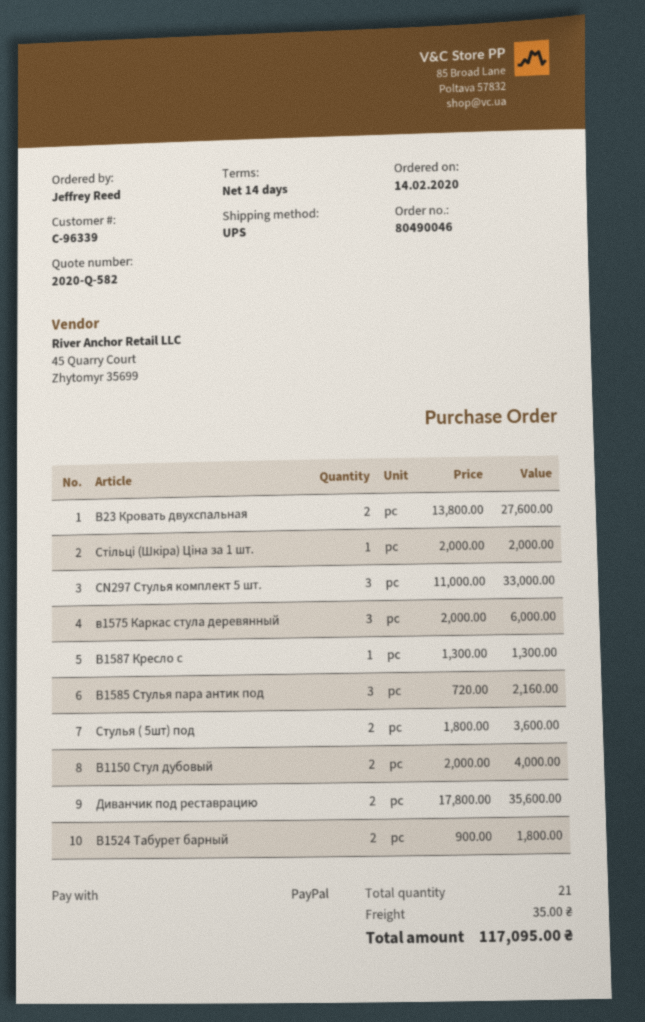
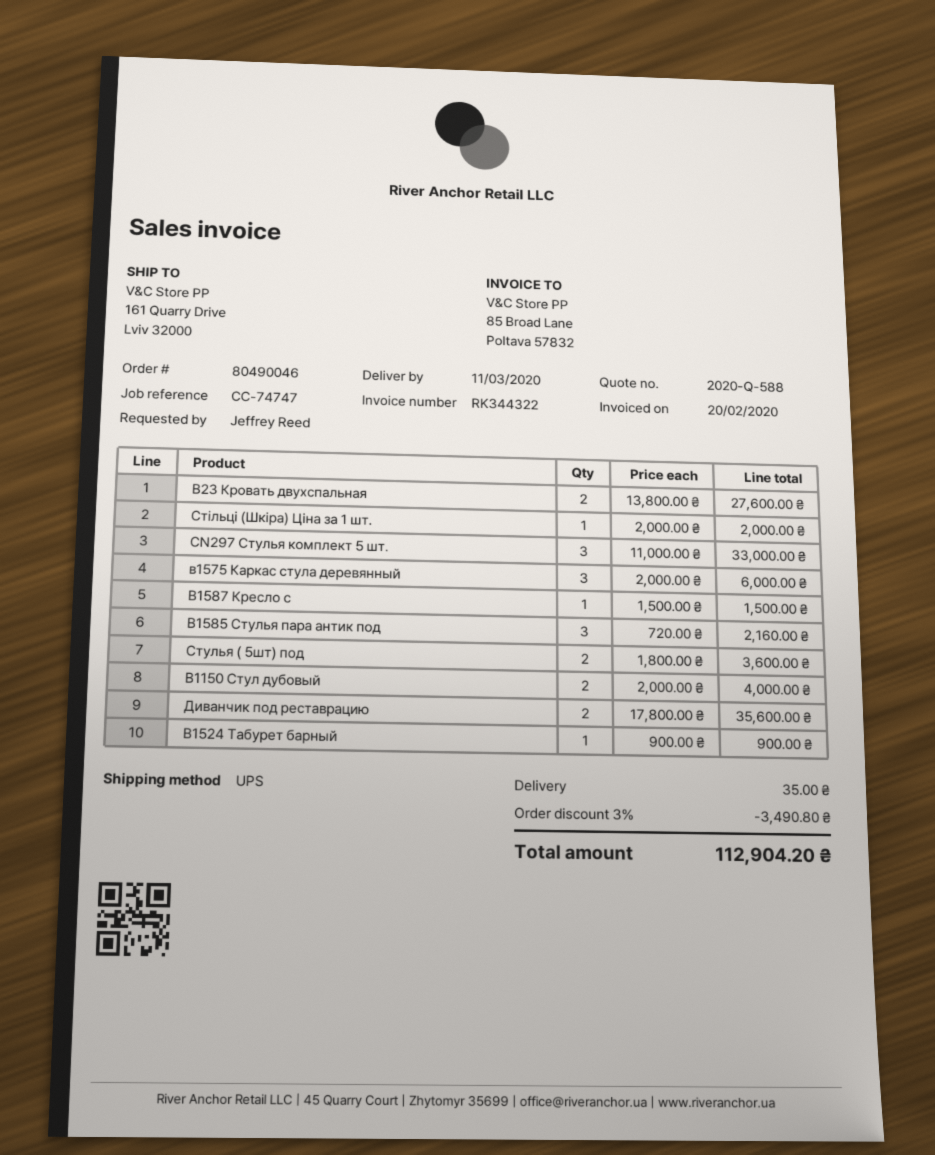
quote number: 2020-Q-582 -> 2020-Q-588
В1587 Кресло с: 1 x 1300.00 = 1300.00 -> 1 x 1500.00 = 1500.00
В1524 Табурет барный: 2 x 900.00 = 1800.00 -> 1 x 900.00 = 900.00
discount: none -> 3% = 3490.80
total: 117095.00 -> 112904.20

